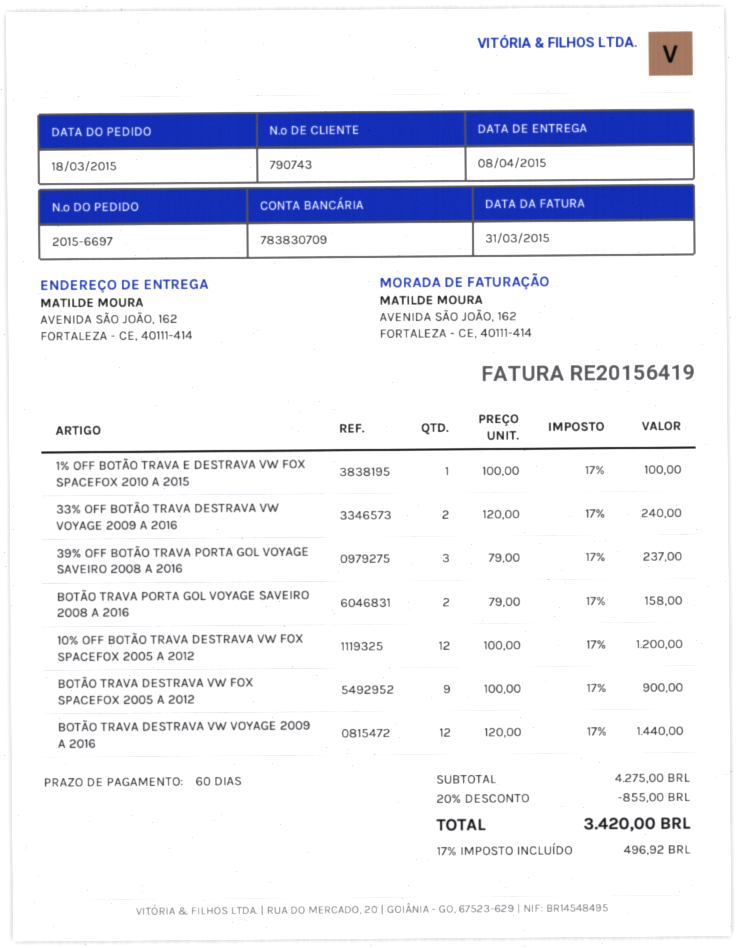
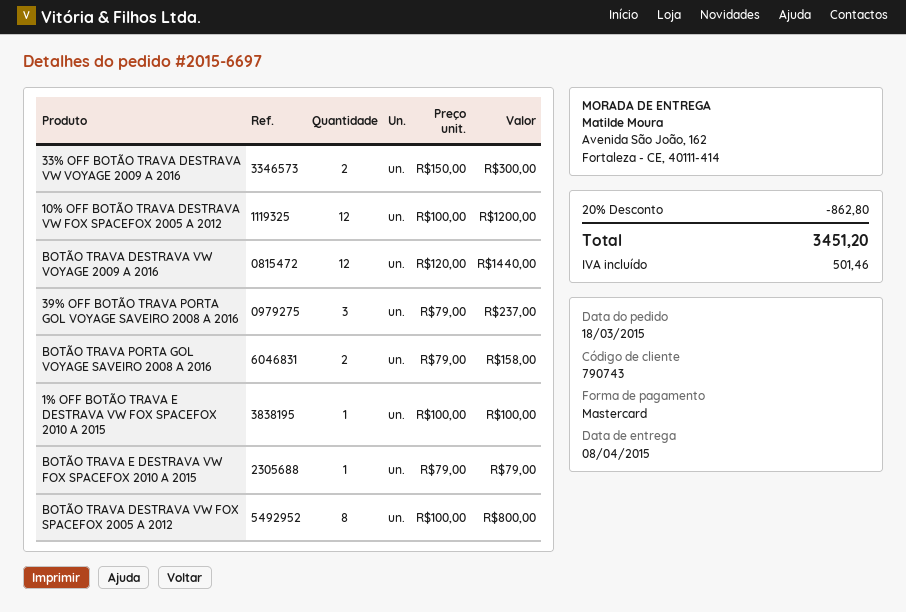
33% OFF BOTÃO TRAVA DESTRAVA VW VOYAGE 2009 A 2016: 2 x 120.00 = 240.00 -> 2 x 150.00 = 300.00
BOTÃO TRAVA DESTRAVA VW FOX SPACEFOX 2005 A 2012: 9 x 100.00 = 900.00 -> 8 x 100.00 = 800.00
BOTÃO TRAVA E DESTRAVA VW FOX SPACEFOX 2010 A 2015: none -> 1 x 79.00 = 79.00
discount: 20% = 855.00 -> 20% = 862.80
tax: 496.92 -> 501.46
total: 3420.00 -> 3451.20

